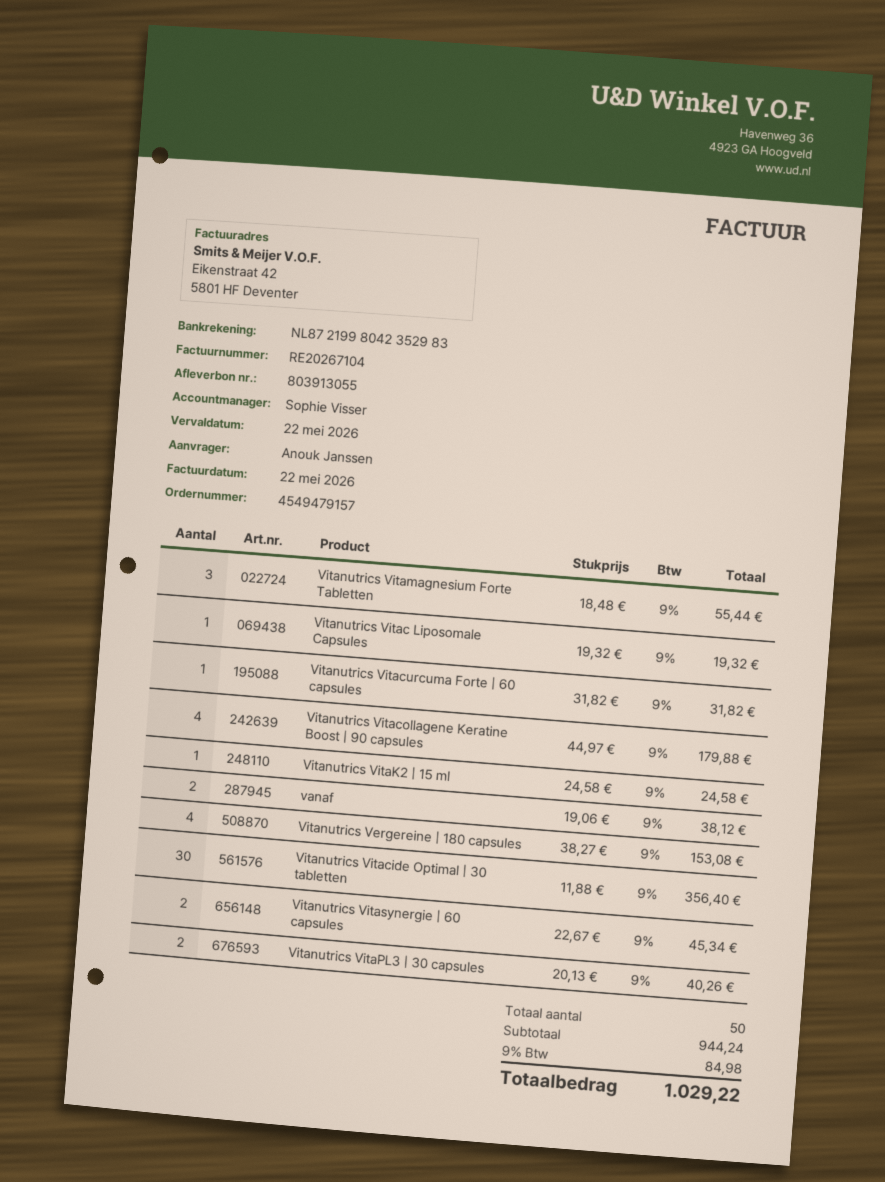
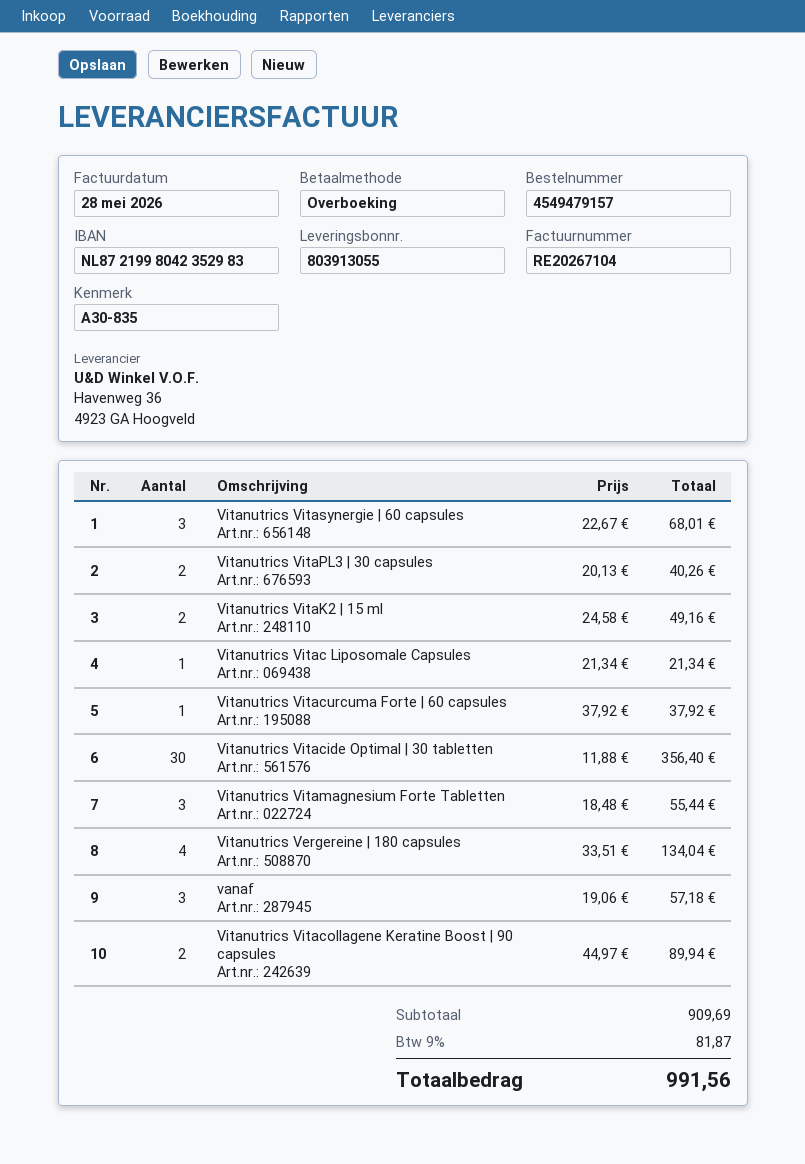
invoice date: 2026-05-22 -> 2026-05-28
Vitanutrics Vitac Liposomale Capsules: 1 x 19.32 = 19.32 -> 1 x 21.34 = 21.34
Vitanutrics Vitacurcuma Forte | 60 capsules: 1 x 31.82 = 31.82 -> 1 x 37.92 = 37.92
Vitanutrics Vitacollagene Keratine Boost | 90 capsules: 4 x 44.97 = 179.88 -> 2 x 44.97 = 89.94
Vitanutrics VitaK2 | 15 ml: 1 x 24.58 = 24.58 -> 2 x 24.58 = 49.16
vanaf: 2 x 19.06 = 38.12 -> 3 x 19.06 = 57.18
Vitanutrics Vergereine | 180 capsules: 4 x 38.27 = 153.08 -> 4 x 33.51 = 134.04
Vitanutrics Vitasynergie | 60 capsules: 2 x 22.67 = 45.34 -> 3 x 22.67 = 68.01
subtotal: 944.24 -> 909.69
tax: 9% = 84.98 -> 9% = 81.87
total: 1029.22 -> 991.56

